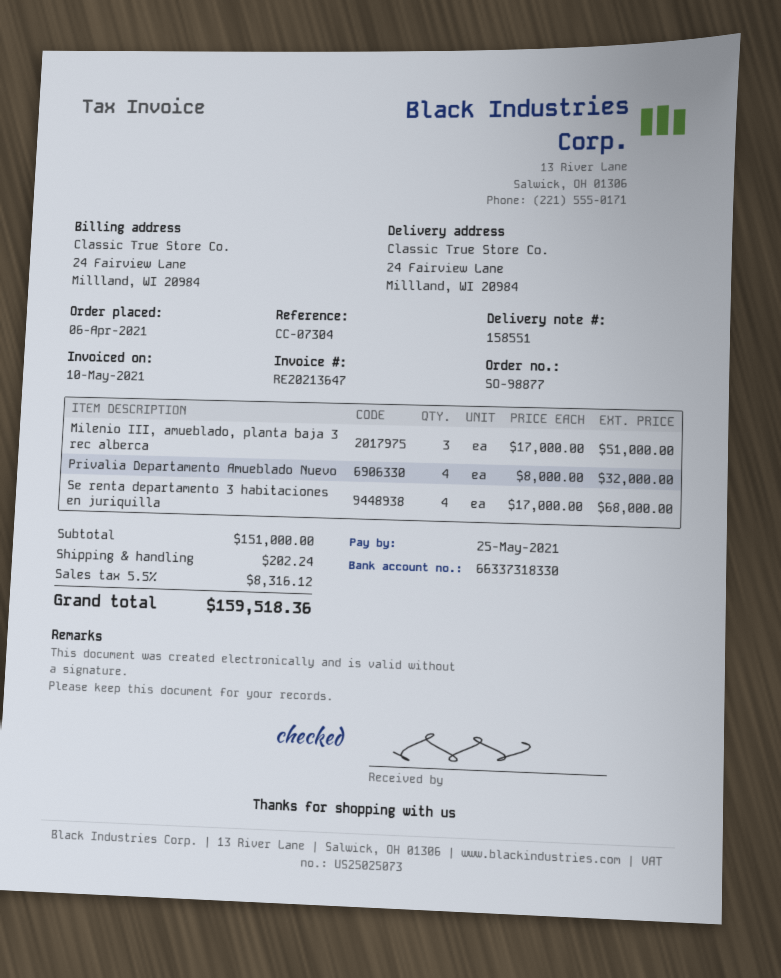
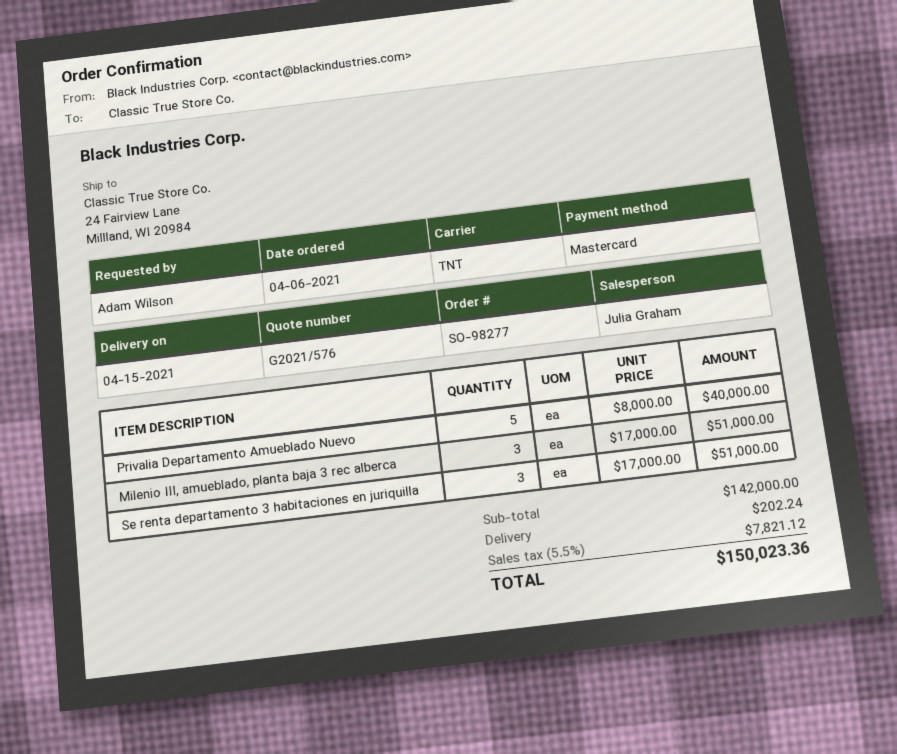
order number: SO-98877 -> SO-98277
Privalia Departamento Amueblado Nuevo: 4 x 8000.00 = 32000.00 -> 5 x 8000.00 = 40000.00
Se renta departamento 3 habitaciones en juriquilla: 4 x 17000.00 = 68000.00 -> 3 x 17000.00 = 51000.00
subtotal: 151000.00 -> 142000.00
tax: 5.5% = 8316.12 -> 5.5% = 7821.12
total: 159518.36 -> 150023.36

